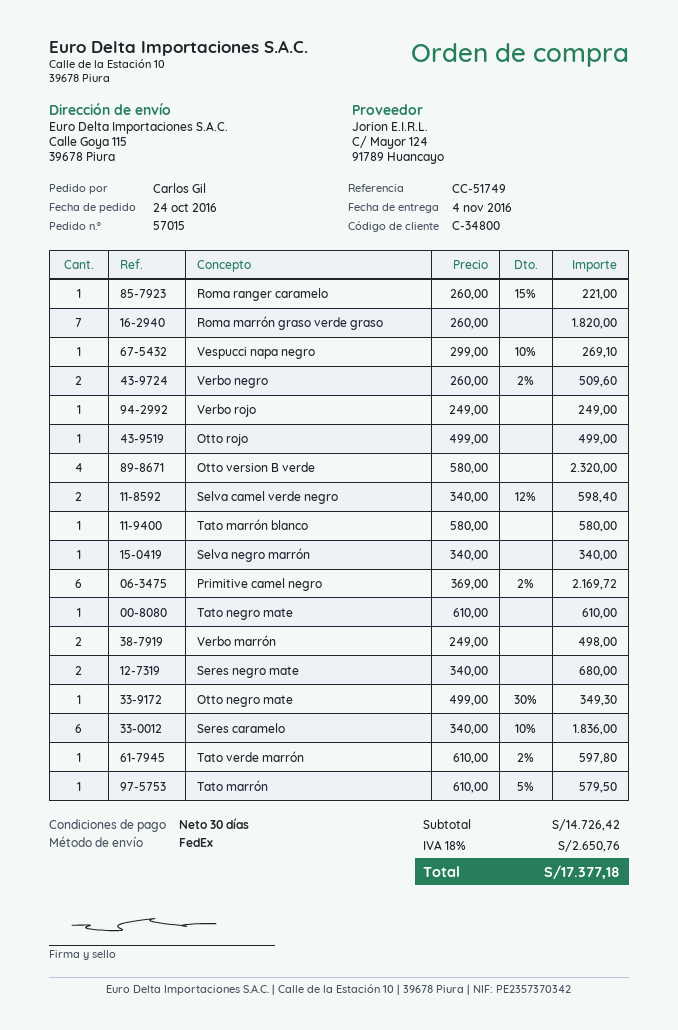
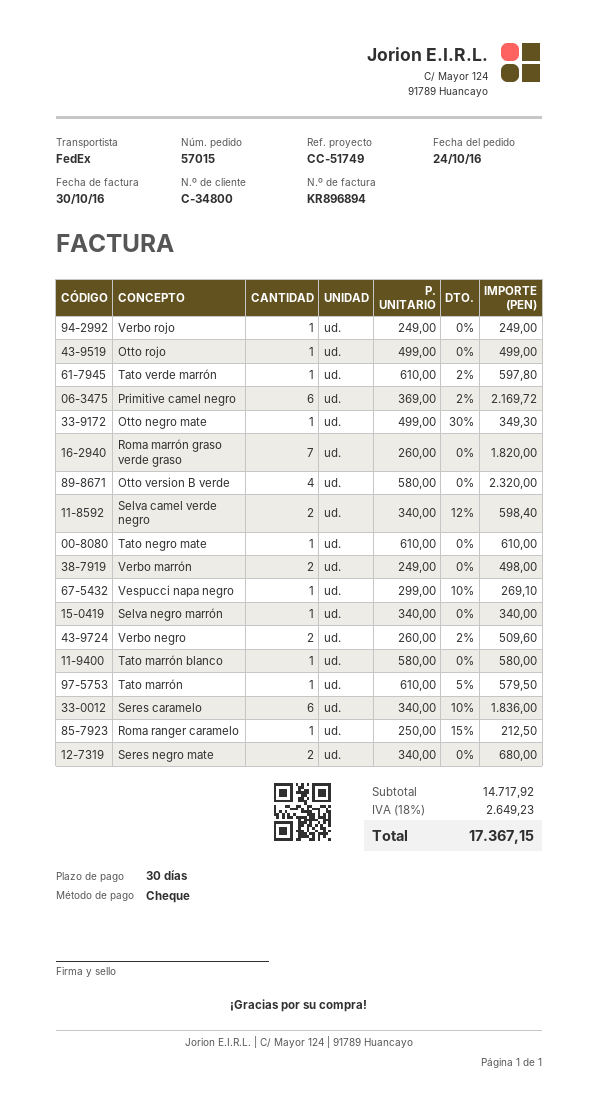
Roma ranger caramelo: 1 x 260.00 - 15% = 221.00 -> 1 x 250.00 - 15% = 212.50
subtotal: 14726.42 -> 14717.92
tax: 18% = 2650.76 -> 18% = 2649.23
total: 17377.18 -> 17367.15

